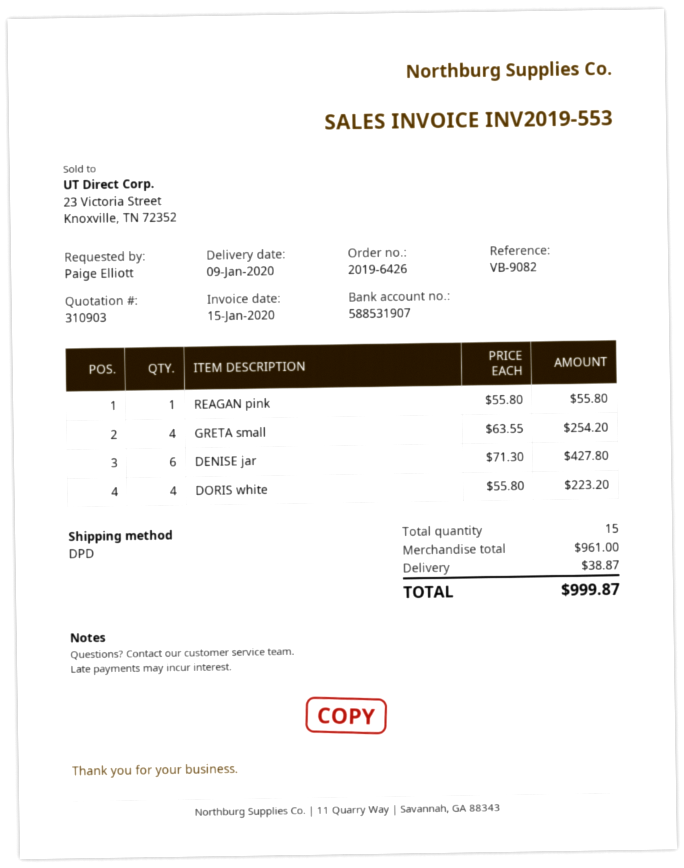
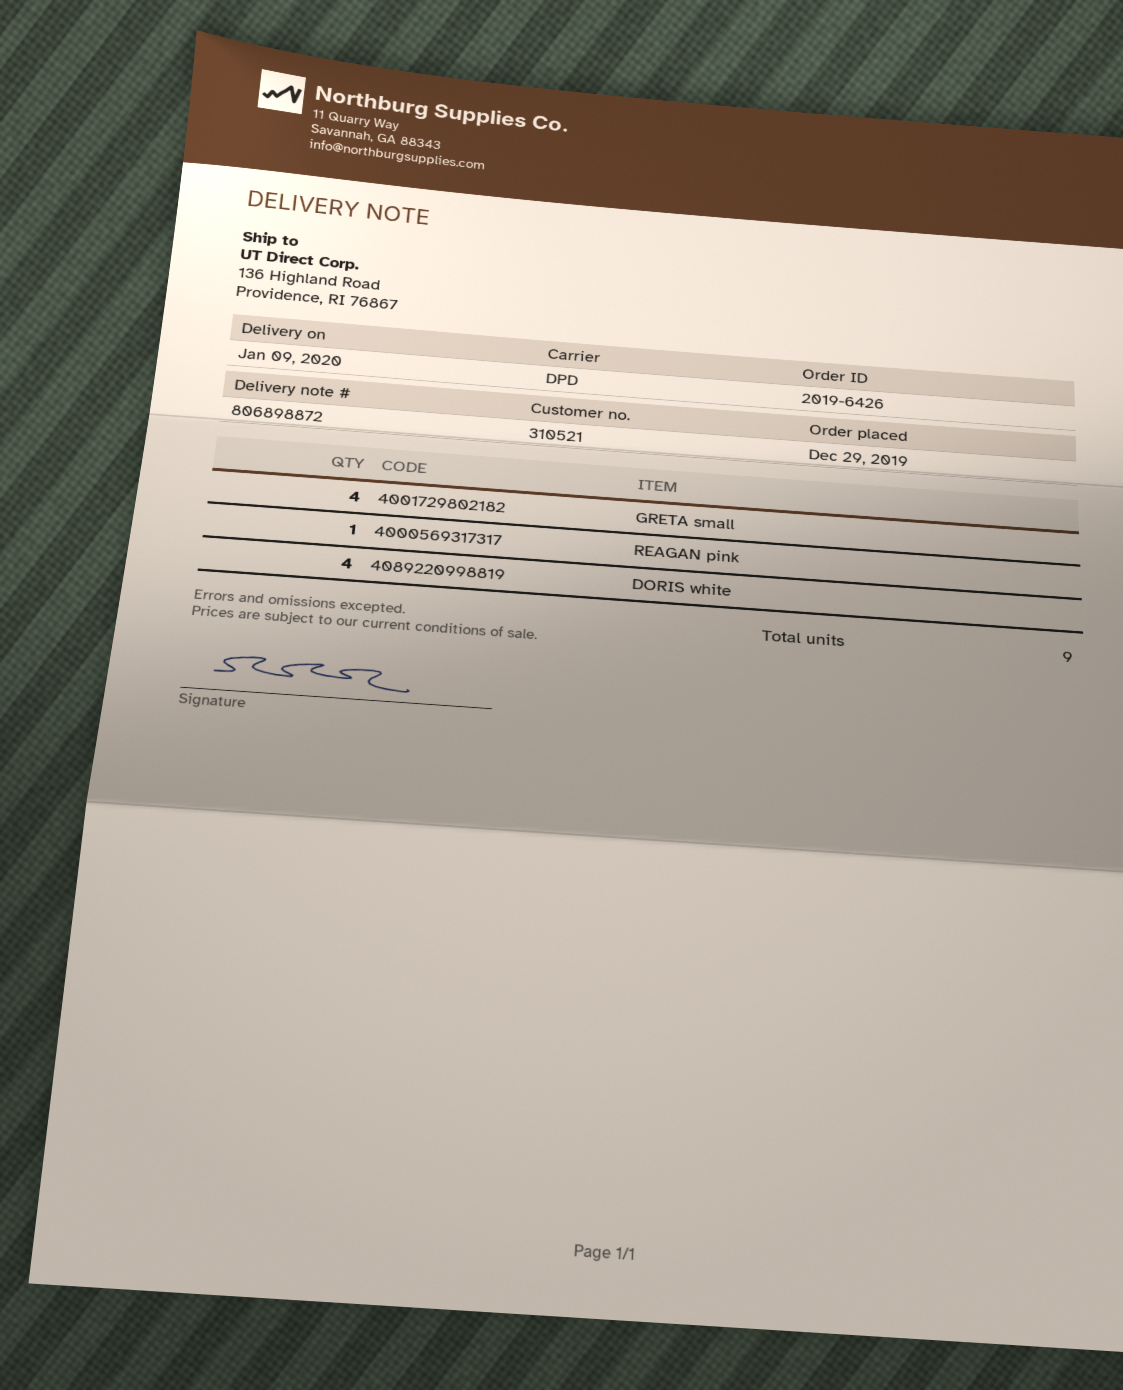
DENISE jar: 6 -> none
total quantity: 15 -> 9

